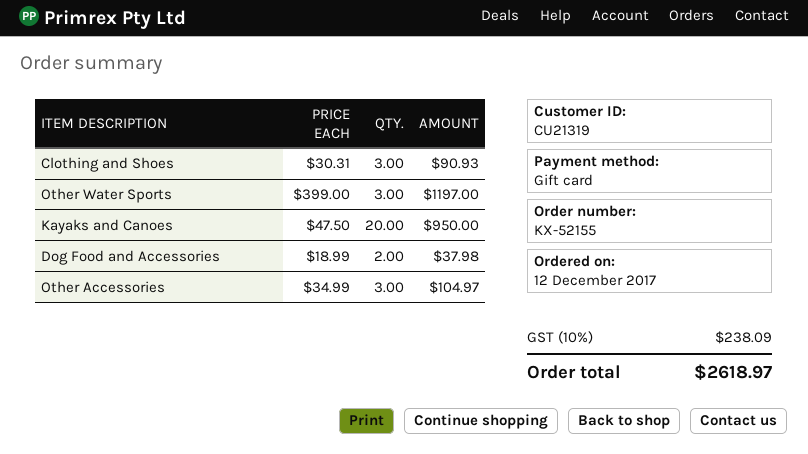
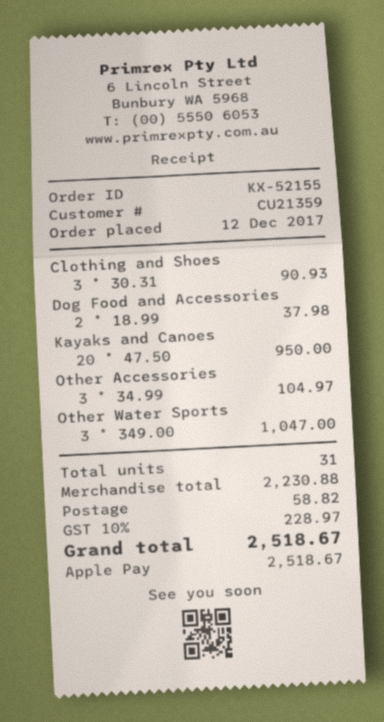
customer number: CU21319 -> CU21359
payment method: gift card -> Apple Pay
Other Water Sports: 3 x 399.00 = 1197.00 -> 3 x 349.00 = 1047.00
shipping: none -> 58.82
tax: 10% = 238.09 -> 10% = 228.97
total: 2618.97 -> 2518.67

